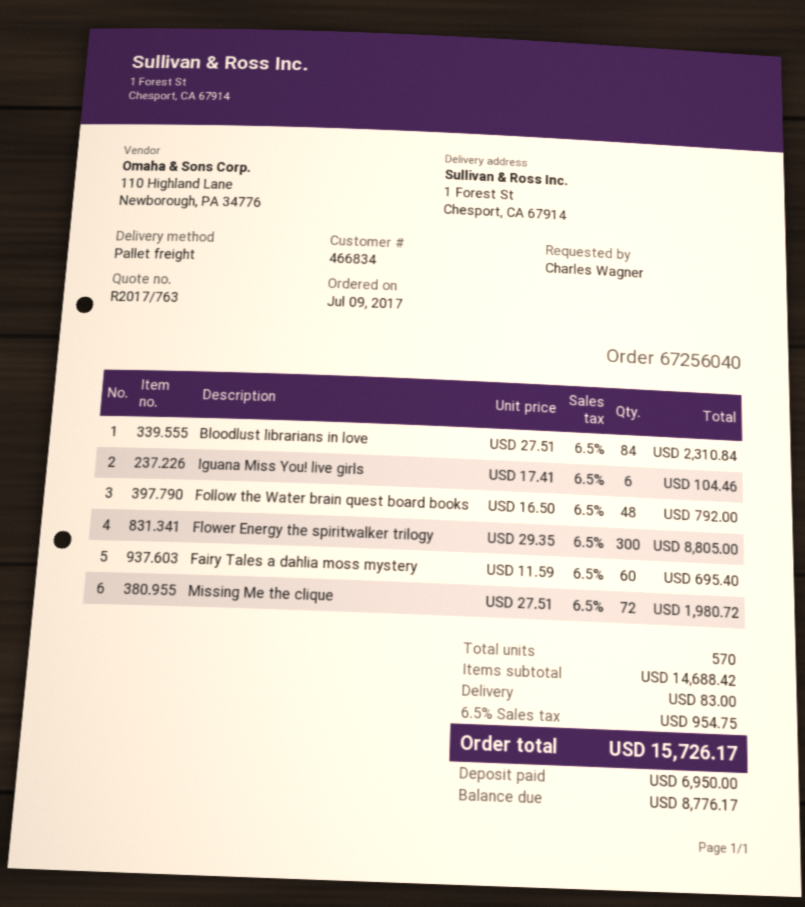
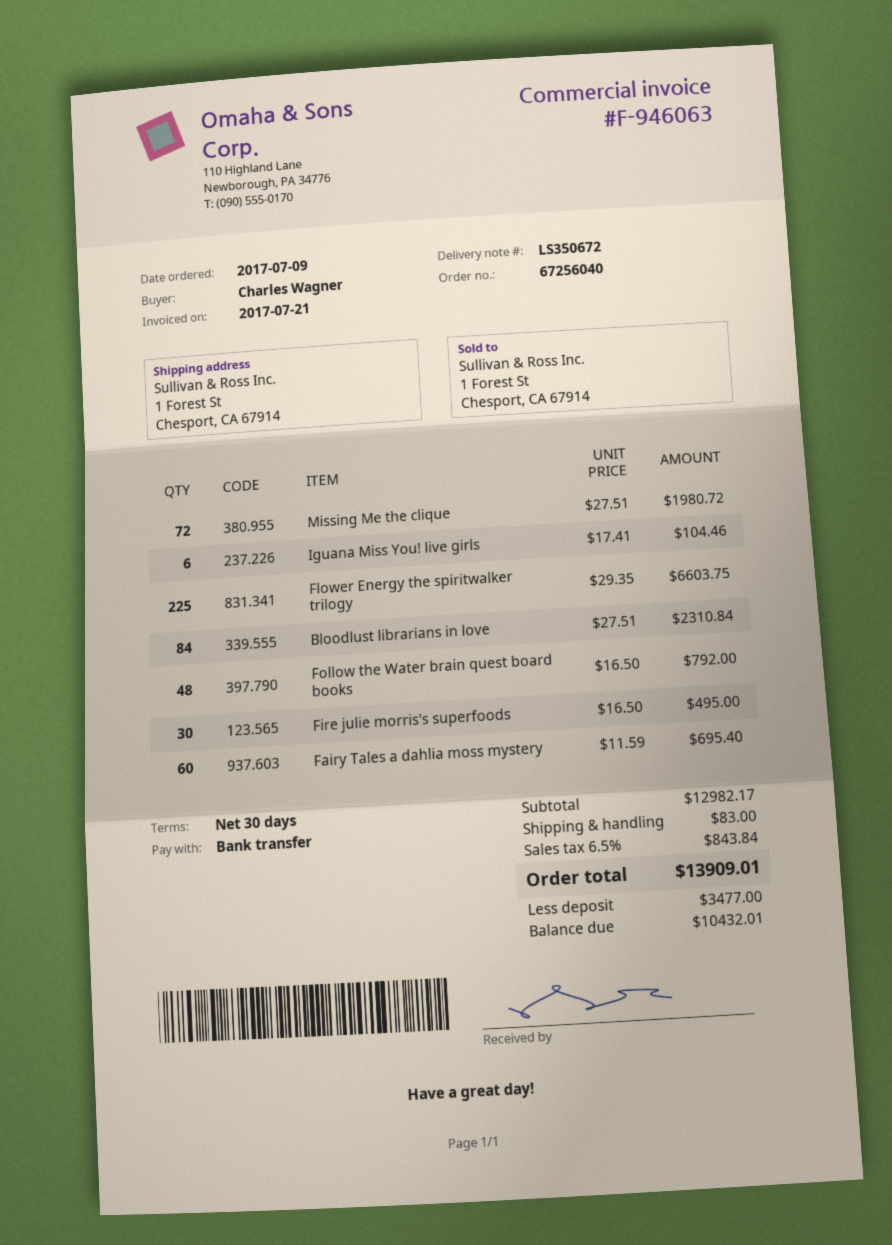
Flower Energy the spiritwalker trilogy: 300 x 29.35 = 8805.00 -> 225 x 29.35 = 6603.75
Fire julie morris's superfoods: none -> 30 x 16.50 = 495.00
subtotal: 14688.42 -> 12982.17
tax: 6.5% = 954.75 -> 6.5% = 843.84
total: 15726.17 -> 13909.01
deposit: 6950.00 -> 3477.00
balance: 8776.17 -> 10432.01

